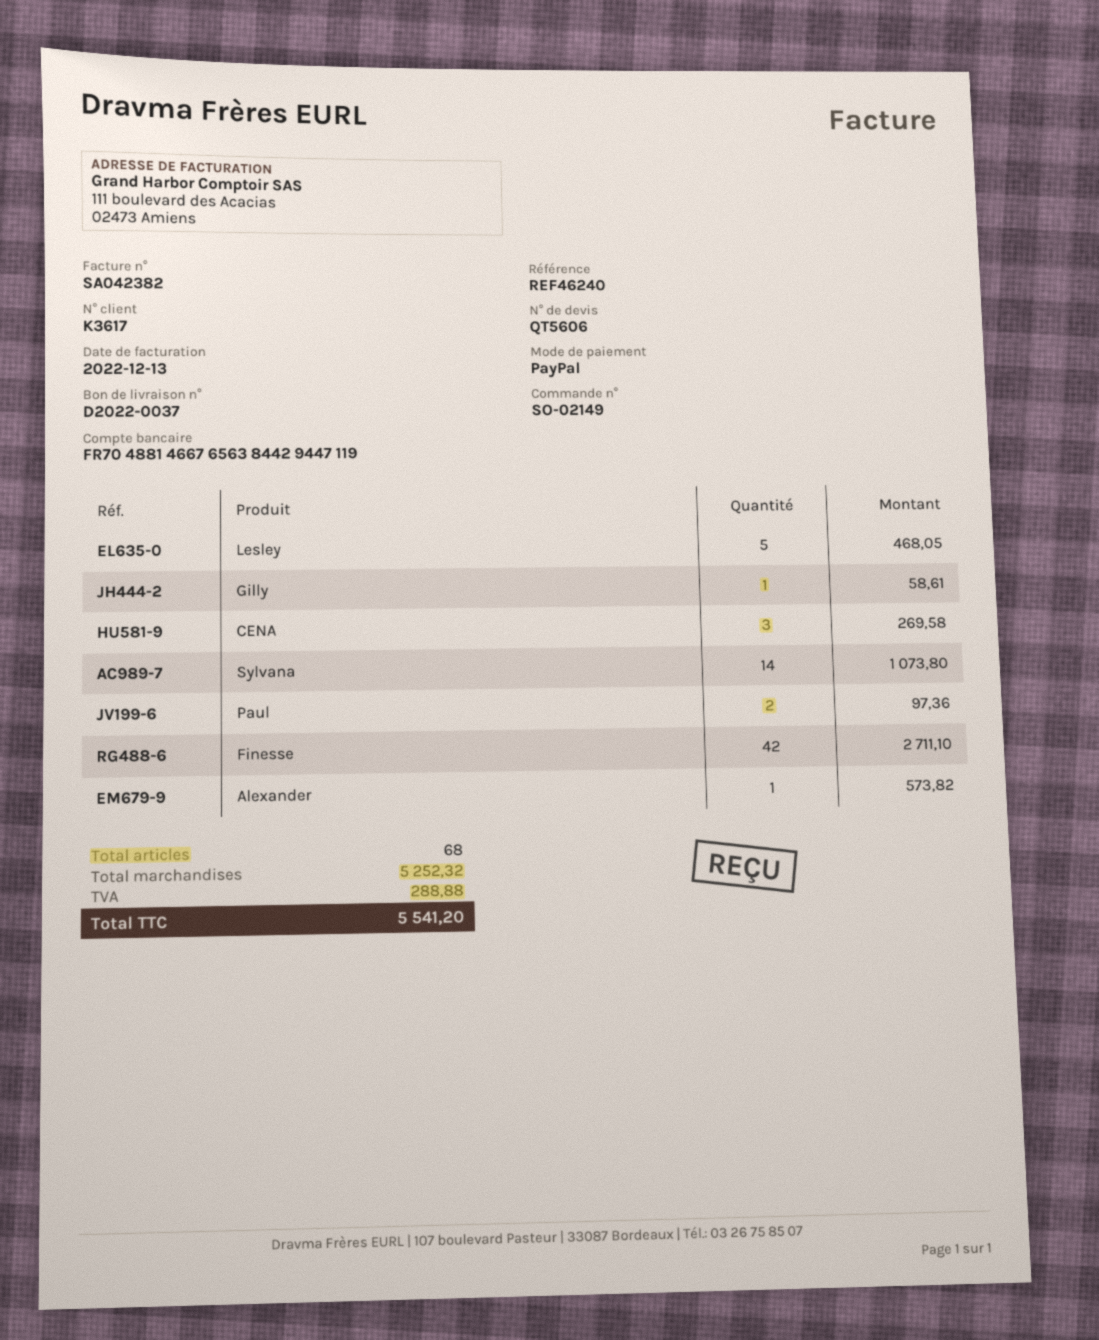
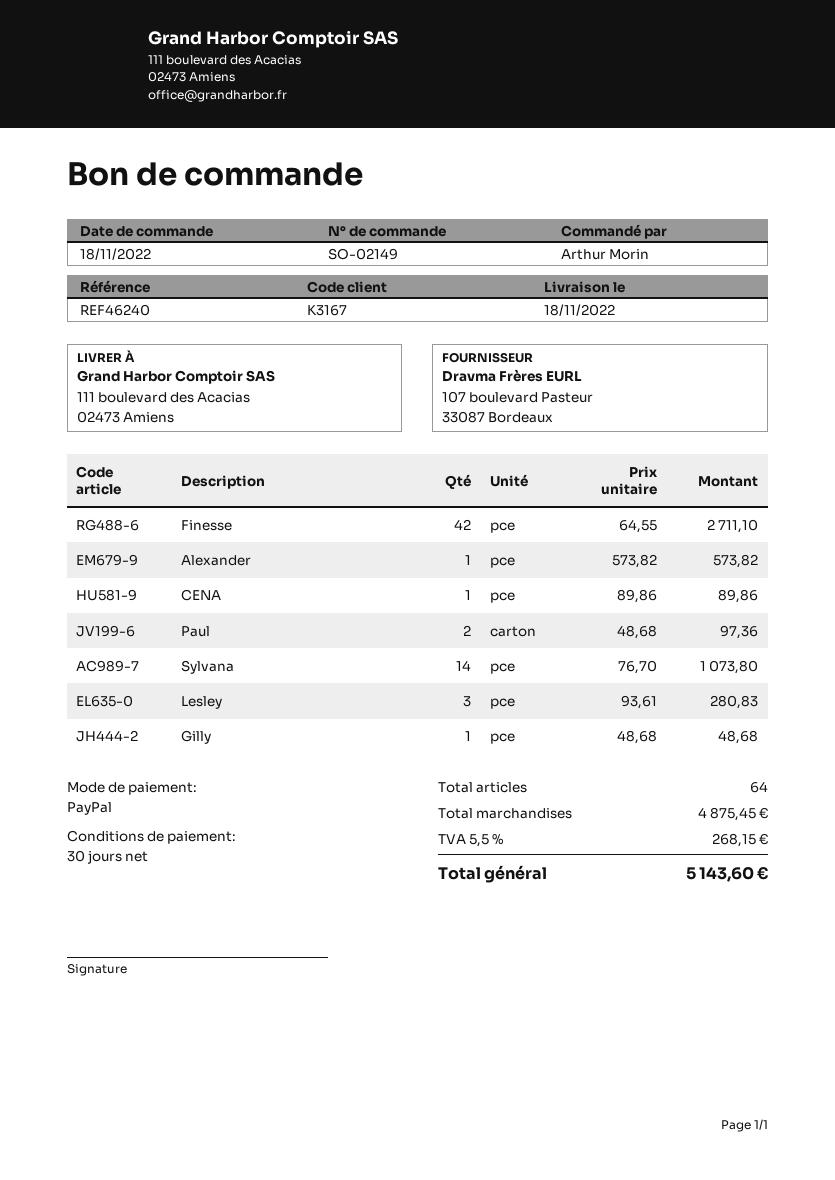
customer number: K3617 -> K3167
Lesley: 5 for 468.05 -> 3 for 280.83
Gilly: 1 for 58.61 -> 1 for 48.68
CENA: 3 for 269.58 -> 1 for 89.86
total quantity: 68 -> 64
subtotal: 5252.32 -> 4875.45
tax: 288.88 -> 268.15
total: 5541.20 -> 5143.60

